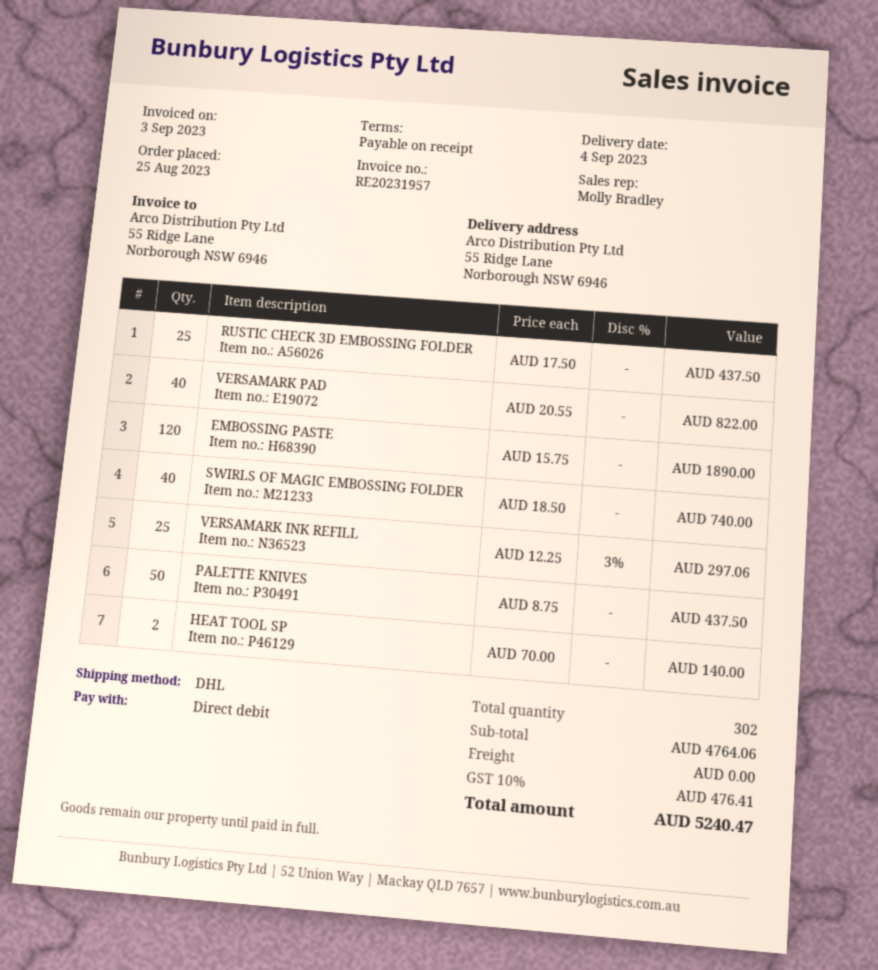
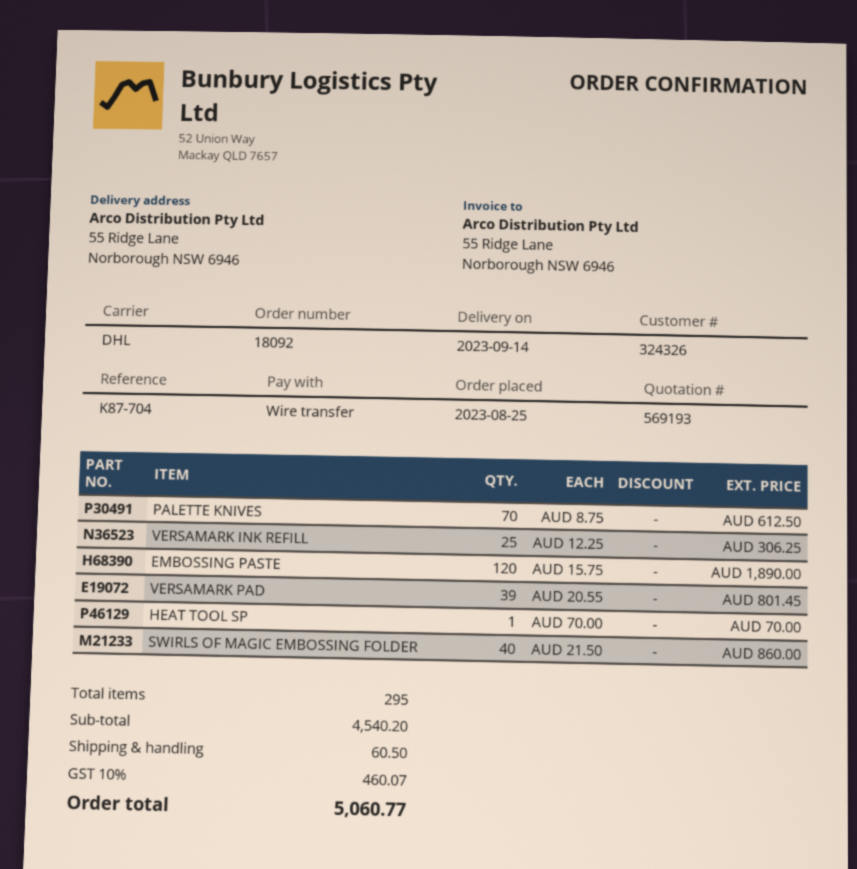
delivery date: 2023-09-04 -> 2023-09-14
payment method: direct debit -> bank transfer
RUSTIC CHECK 3D EMBOSSING FOLDER: 25 x 17.50 = 437.50 -> none
VERSAMARK PAD: 40 x 20.55 = 822.00 -> 39 x 20.55 = 801.45
SWIRLS OF MAGIC EMBOSSING FOLDER: 40 x 18.50 = 740.00 -> 40 x 21.50 = 860.00
VERSAMARK INK REFILL: 25 x 12.25 - 3% = 297.06 -> 25 x 12.25 = 306.25
PALETTE KNIVES: 50 x 8.75 = 437.50 -> 70 x 8.75 = 612.50
HEAT TOOL SP: 2 x 70.00 = 140.00 -> 1 x 70.00 = 70.00
total quantity: 302 -> 295
subtotal: 4764.06 -> 4540.20
shipping: 0.00 -> 60.50
tax: 10% = 476.41 -> 10% = 460.07
total: 5240.47 -> 5060.77

